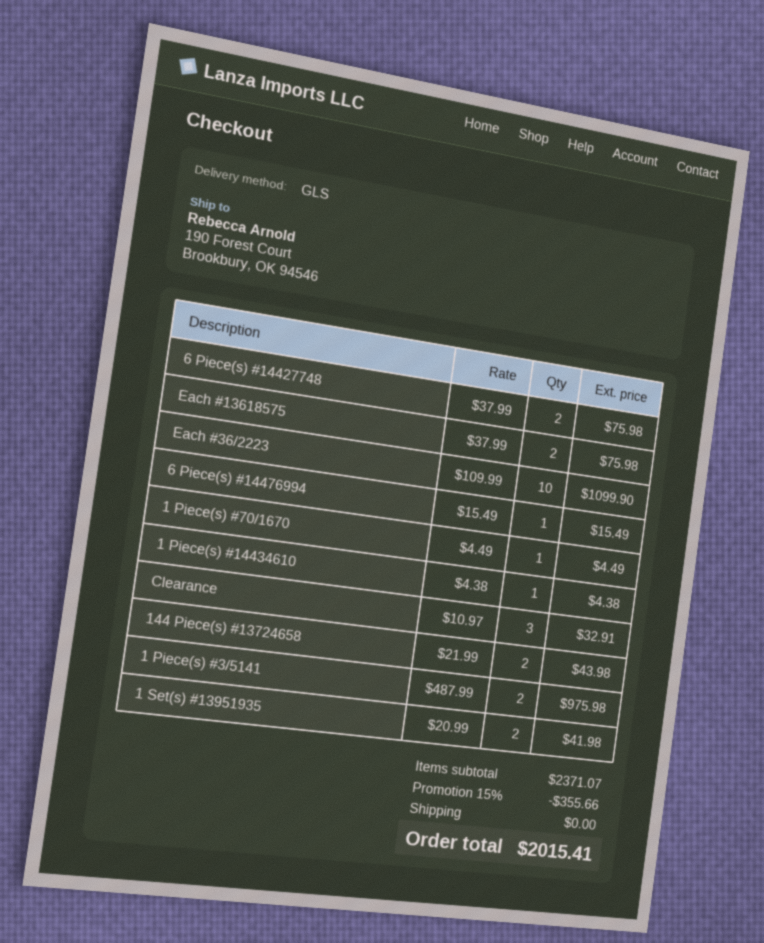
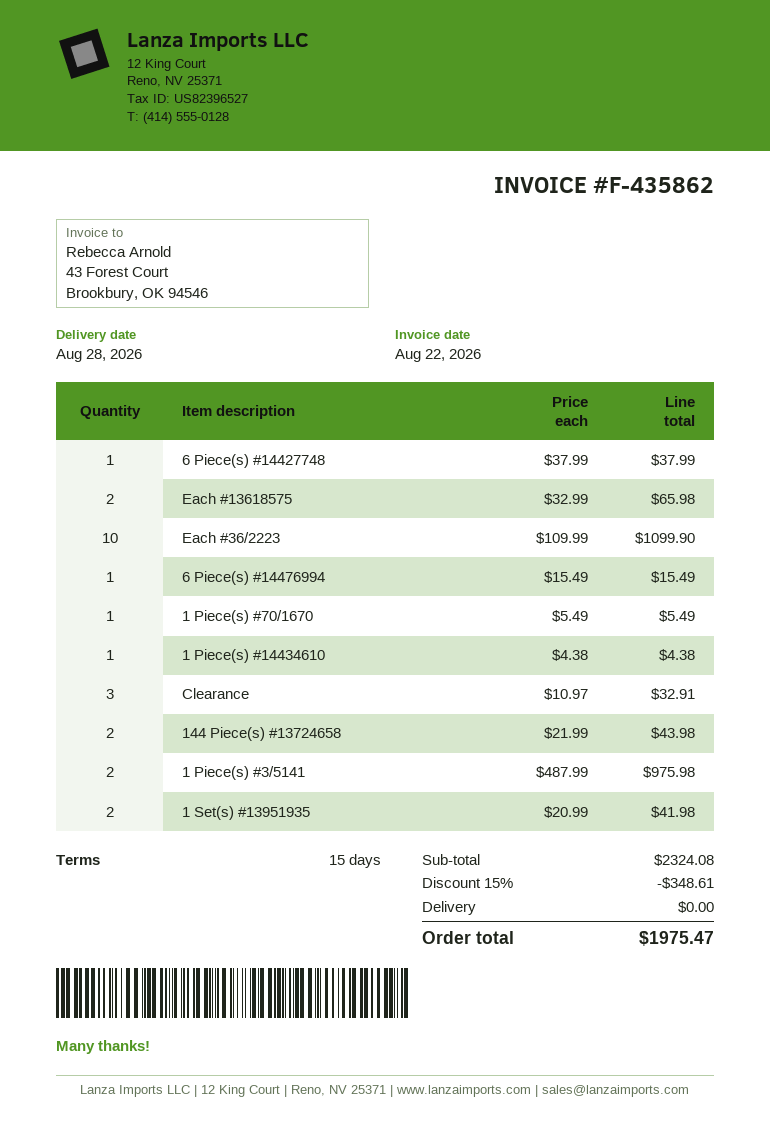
6 Piece(s) #14427748: 2 x 37.99 = 75.98 -> 1 x 37.99 = 37.99
Each #13618575: 2 x 37.99 = 75.98 -> 2 x 32.99 = 65.98
1 Piece(s) #70/1670: 1 x 4.49 = 4.49 -> 1 x 5.49 = 5.49
subtotal: 2371.07 -> 2324.08
discount: 15% = 355.66 -> 15% = 348.61
total: 2015.41 -> 1975.47

